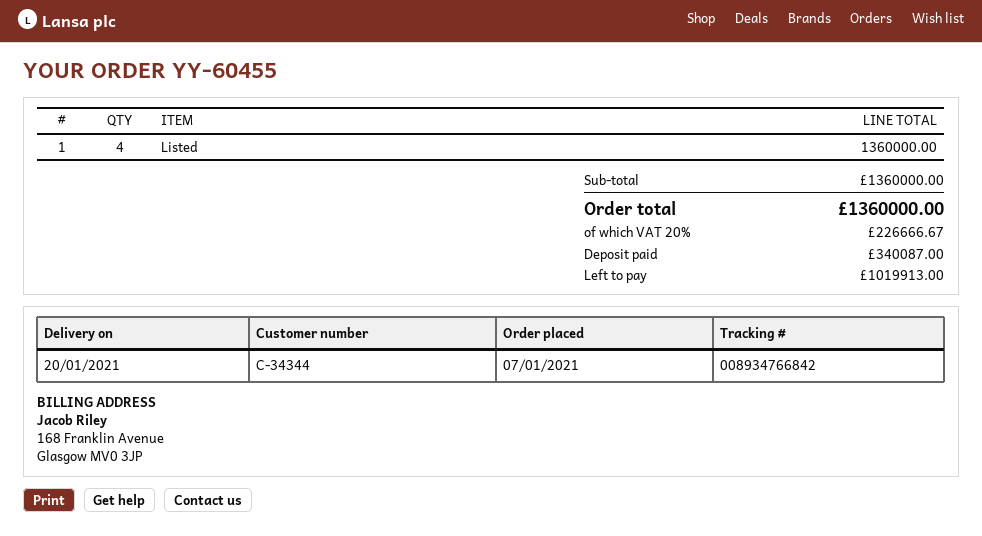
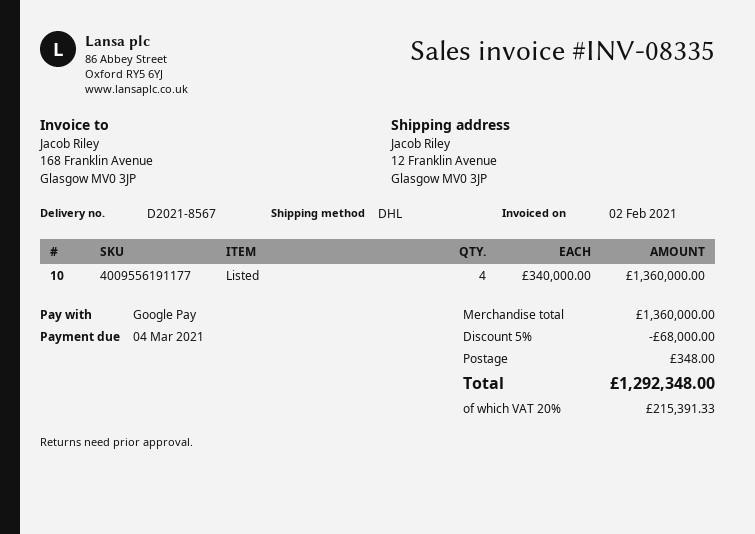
discount: none -> 5% = 68000.00
shipping: none -> 348.00
tax: 20% = 226666.67 -> 20% = 215391.33
total: 1360000.00 -> 1292348.00

